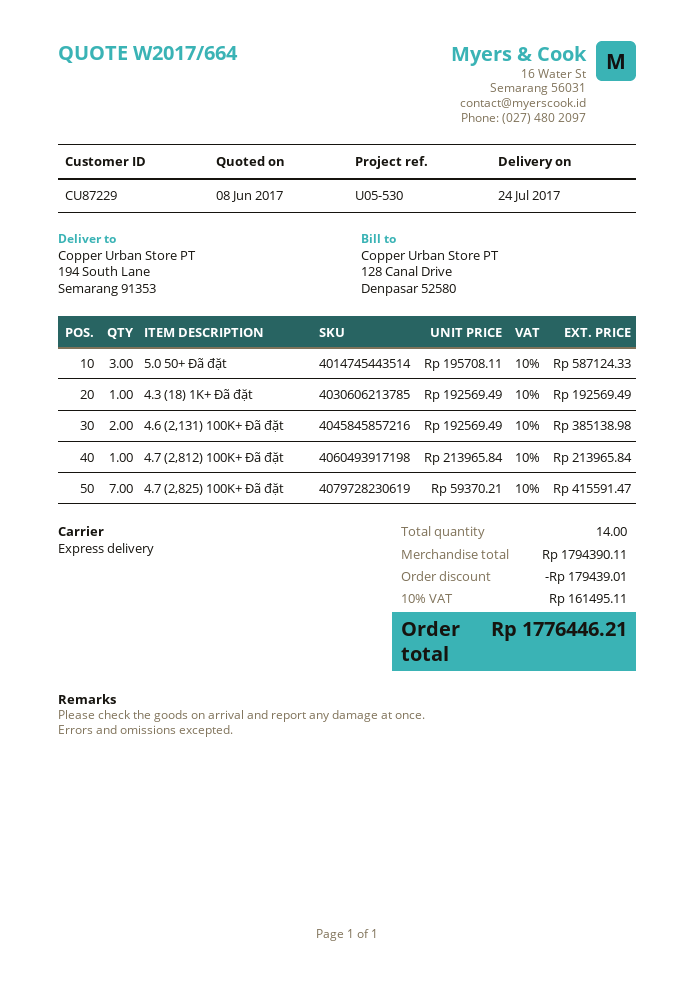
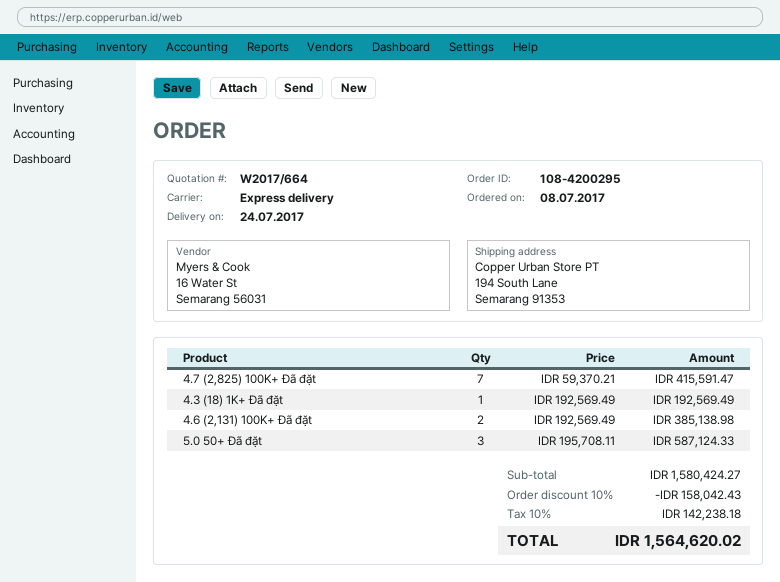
4.7 (2,812) 100K+ Đã đặt: 1 x 213965.84 = 213965.84 -> none
subtotal: 1794390.11 -> 1580424.27
discount: 179439.01 -> 158042.43
tax: 10% = 161495.11 -> 10% = 142238.18
total: 1776446.21 -> 1564620.02

